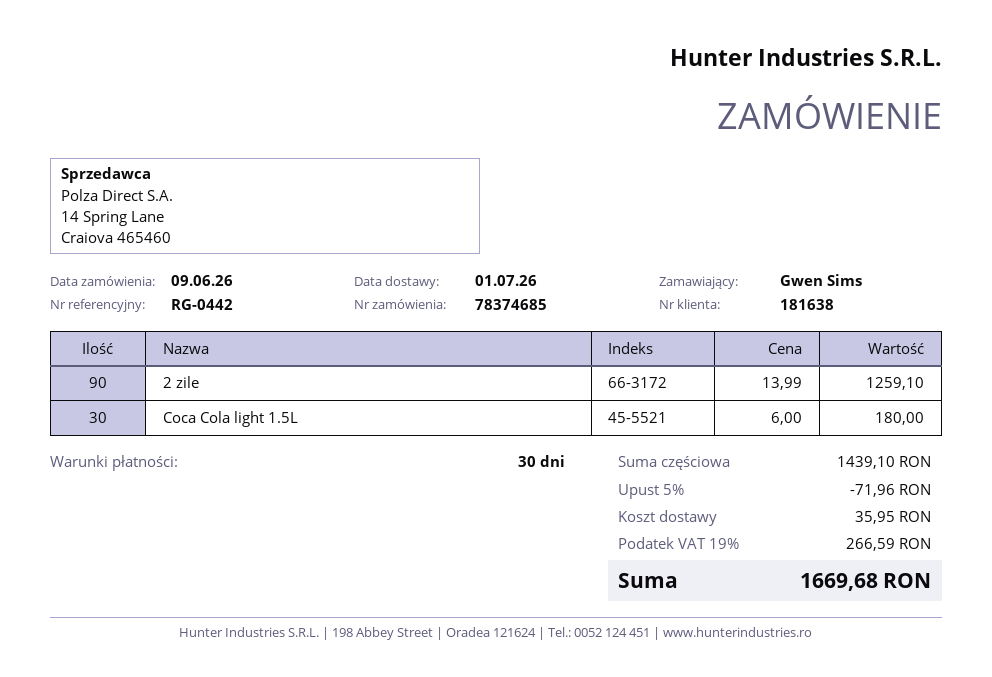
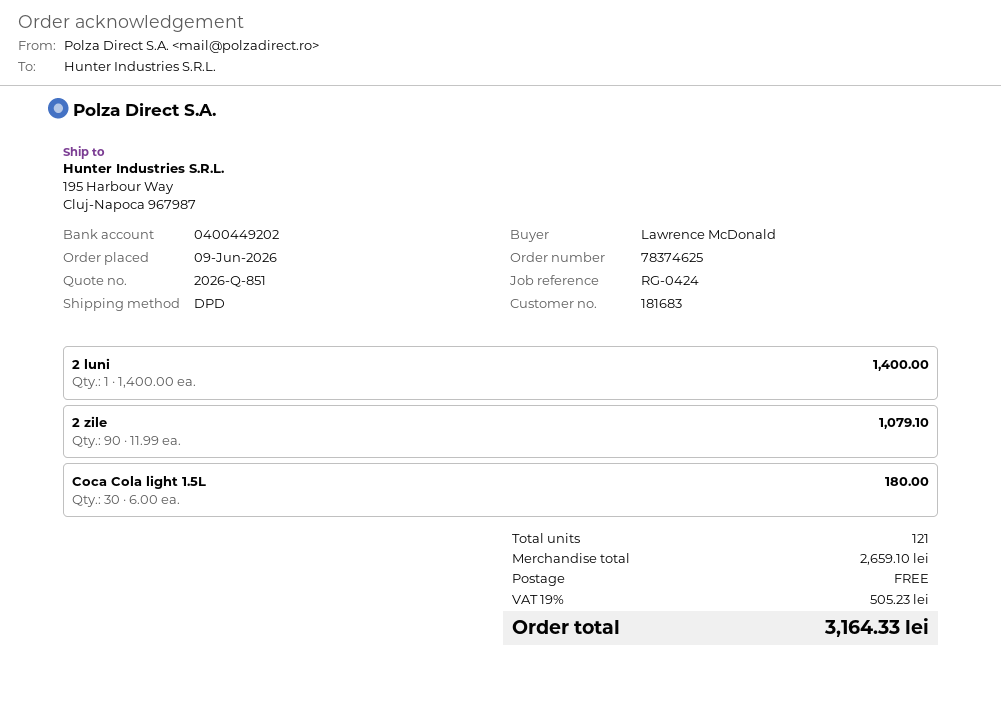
order number: 78374685 -> 78374625
customer number: 181638 -> 181683
reference: RG-0442 -> RG-0424
ordered by: Gwen Sims -> Lawrence McDonald
2 zile: 90 x 13.99 = 1259.10 -> 90 x 11.99 = 1079.10
2 luni: none -> 1 x 1400.00 = 1400.00
subtotal: 1439.10 -> 2659.10
discount: 5% = 71.96 -> none
shipping: 35.95 -> 0.00
tax: 19% = 266.59 -> 19% = 505.23
total: 1669.68 -> 3164.33

